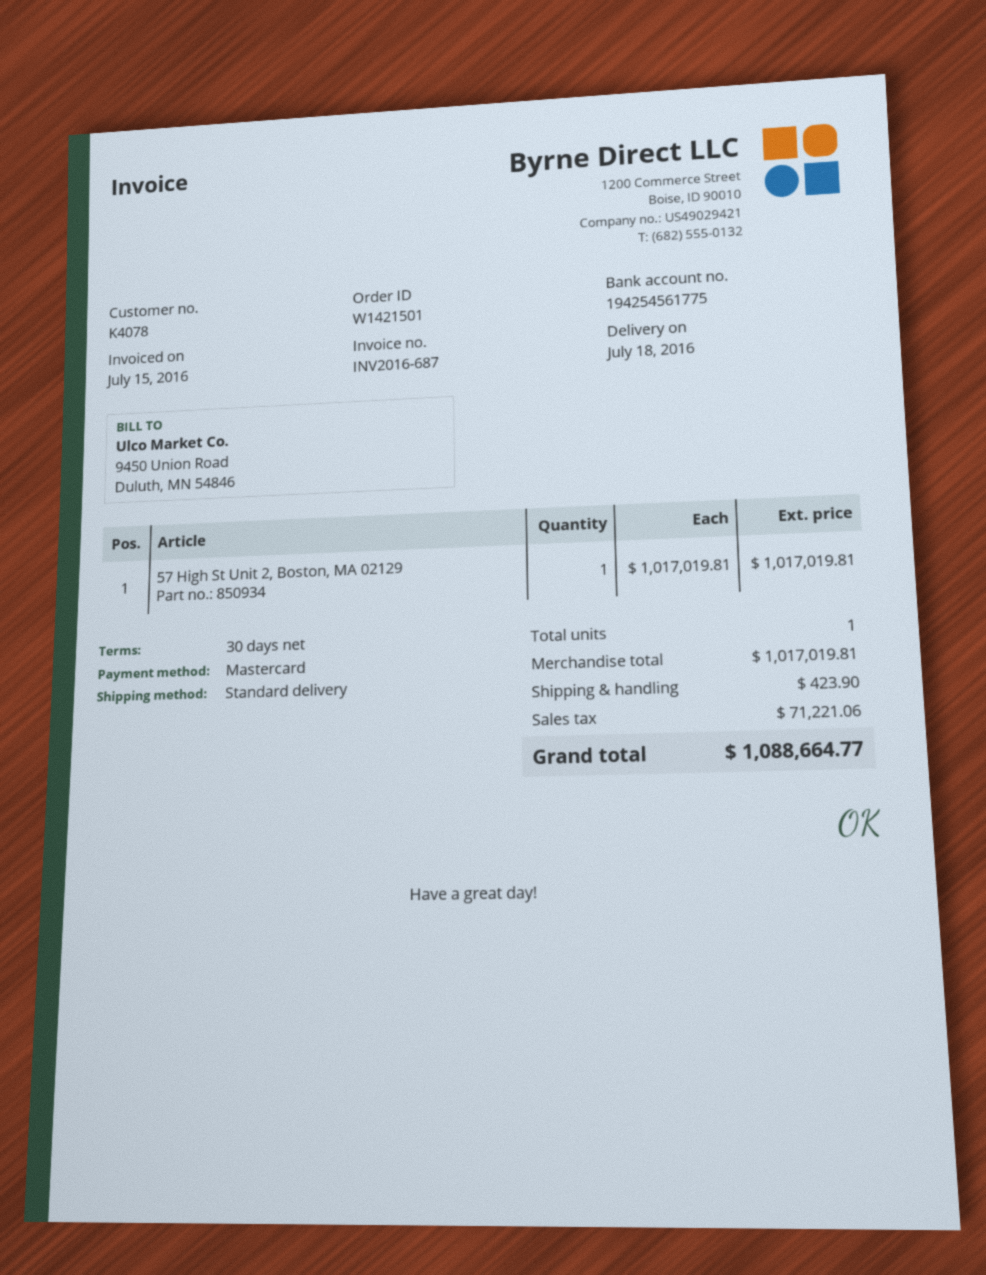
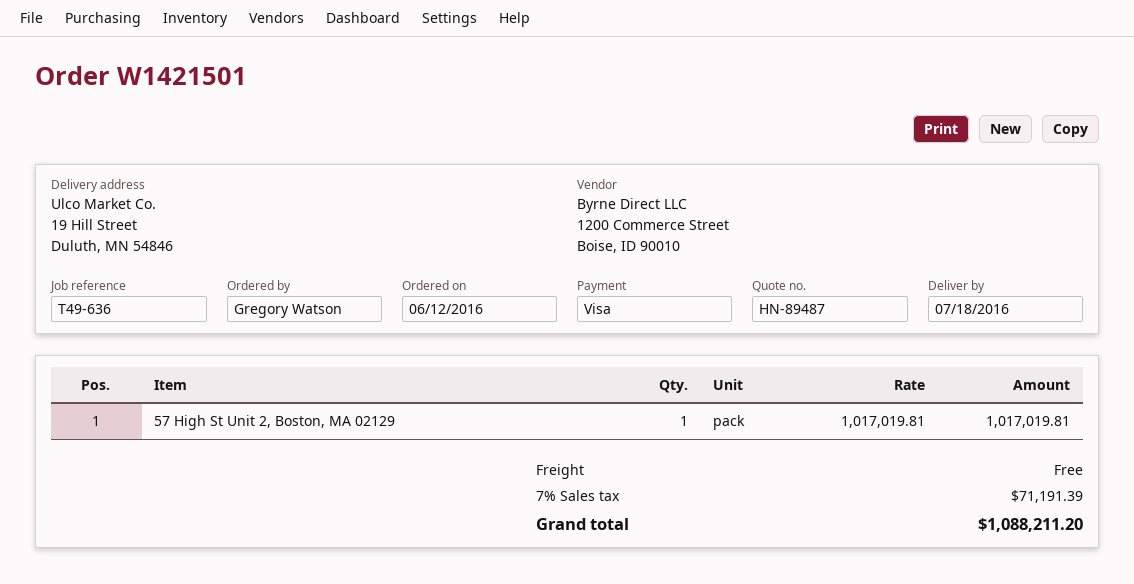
payment method: Mastercard -> Visa
shipping: 423.90 -> 0.00
tax: 71221.06 -> 71191.39
total: 1088664.77 -> 1088211.20

